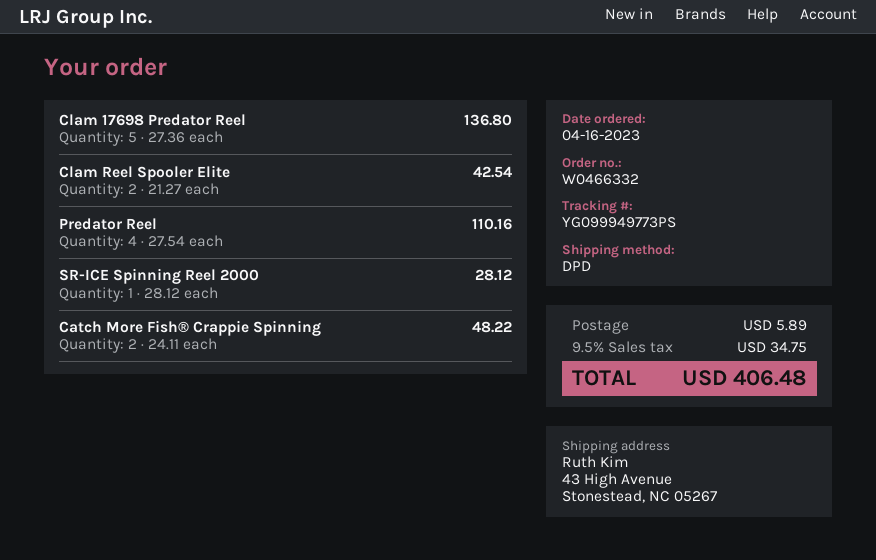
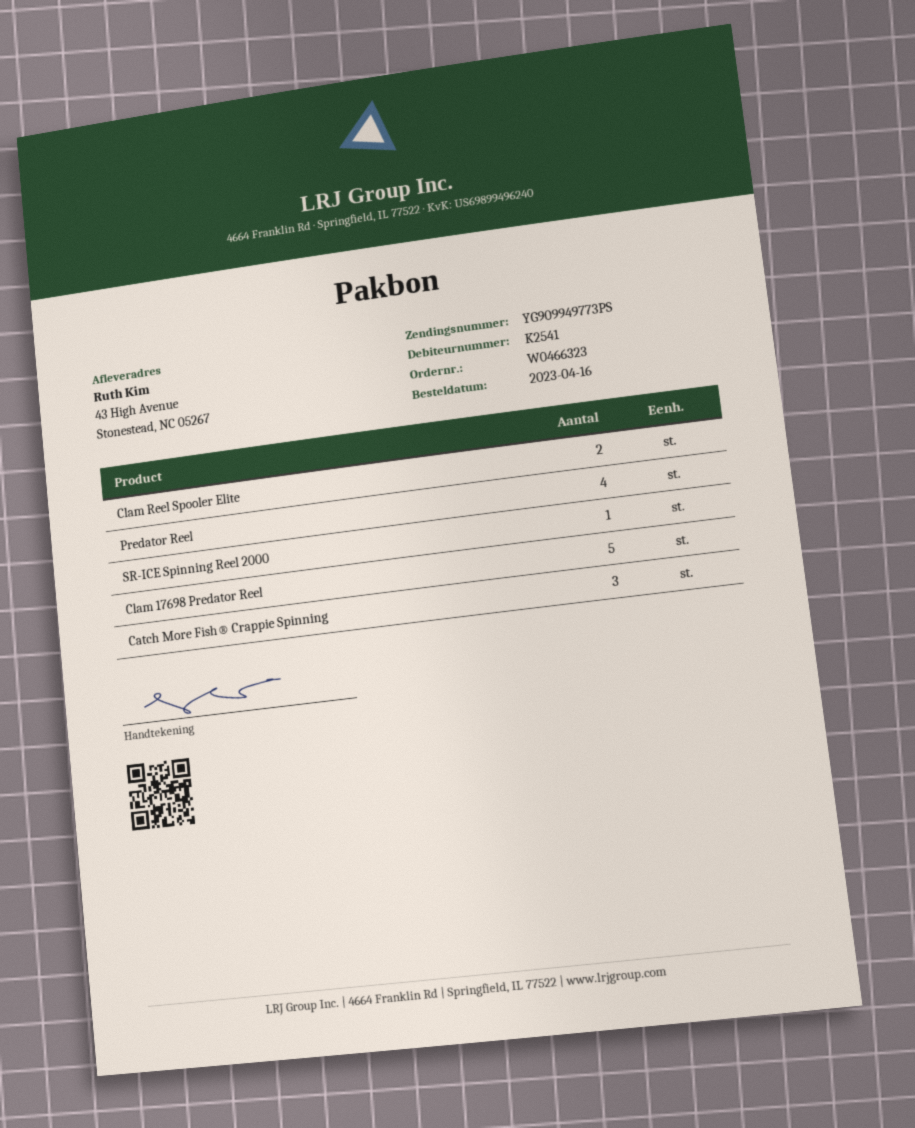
order number: W0466332 -> W0466323
tracking number: YG099949773PS -> YG909949773PS
Catch More Fish® Crappie Spinning: 2 -> 3

